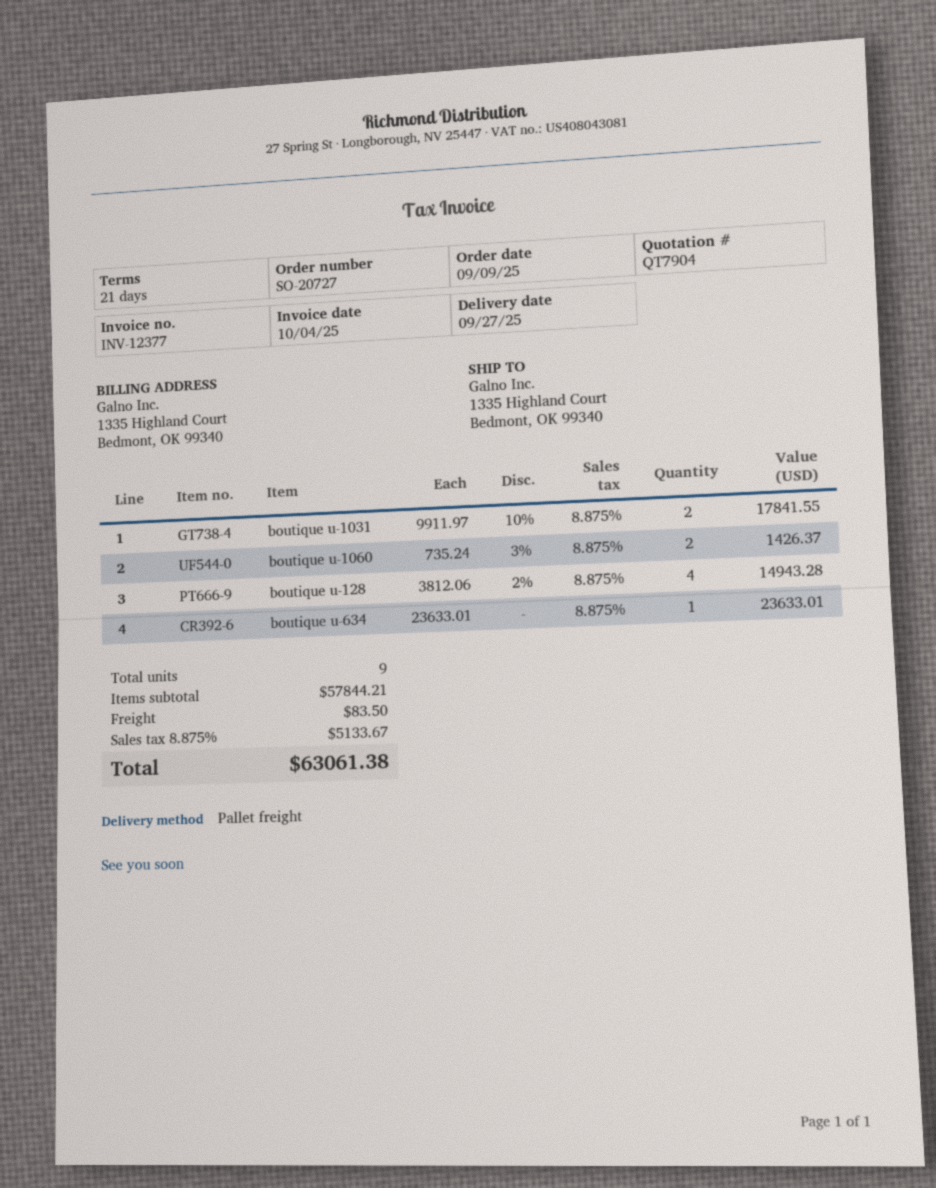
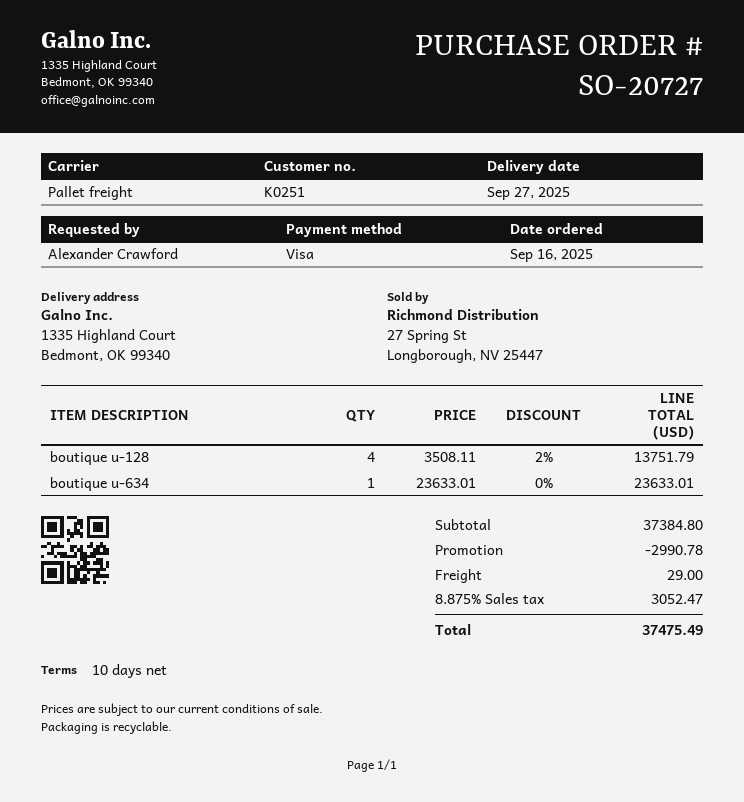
order date: 2025-09-09 -> 2025-09-16
payment terms: 21 days -> 10 days
boutique u-1031: 2 x 9911.97 - 10% = 17841.55 -> none
boutique u-1060: 2 x 735.24 - 3% = 1426.37 -> none
boutique u-128: 4 x 3812.06 - 2% = 14943.28 -> 4 x 3508.11 - 2% = 13751.79
subtotal: 57844.21 -> 37384.80
discount: none -> 2990.78
shipping: 83.50 -> 29.00
tax: 8.875% = 5133.67 -> 8.875% = 3052.47
total: 63061.38 -> 37475.49

